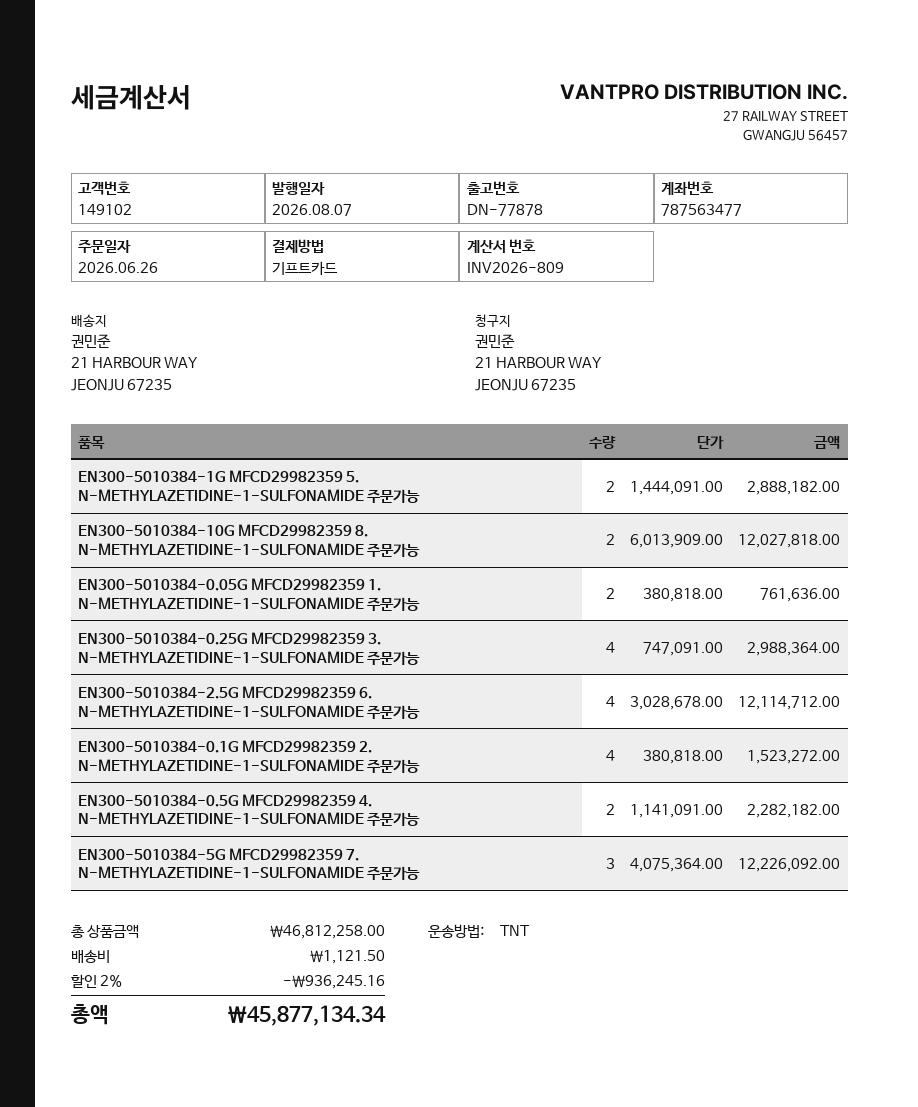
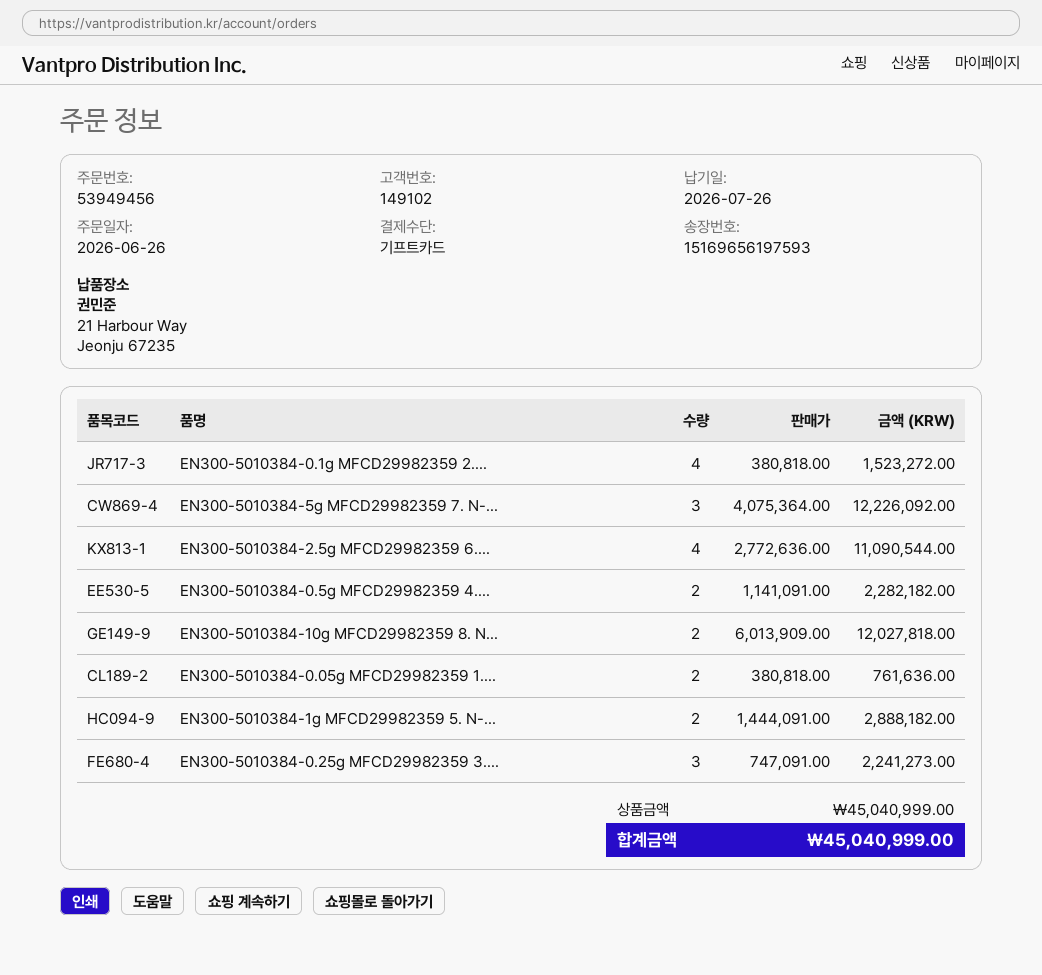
EN300-5010384-0.25G MFCD29982359 3. N-METHYLAZETIDINE-1-SULFONAMIDE 주문가능: 4 x 747091.00 = 2988364.00 -> 3 x 747091.00 = 2241273.00
EN300-5010384-2.5G MFCD29982359 6. N-METHYLAZETIDINE-1-SULFONAMIDE 주문가능: 4 x 3028678.00 = 12114712.00 -> 4 x 2772636.00 = 11090544.00
subtotal: 46812258.00 -> 45040999.00
discount: 2% = 936245.16 -> none
shipping: 1121.50 -> none
total: 45877134.34 -> 45040999.00

